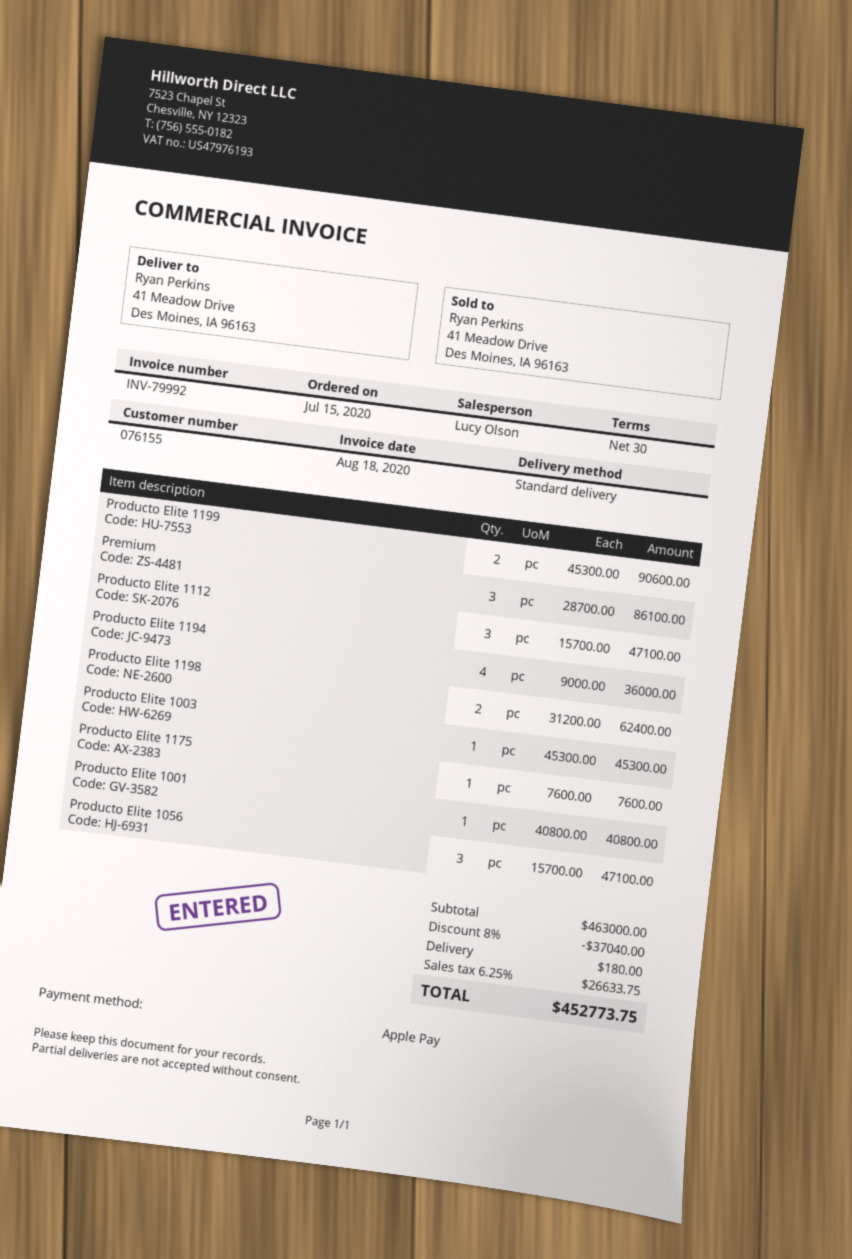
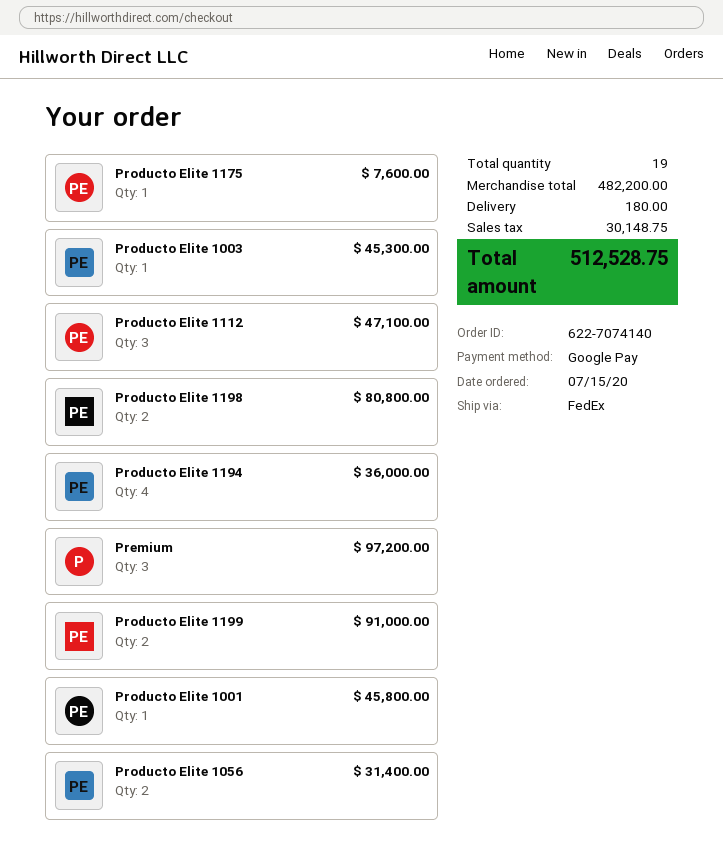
payment method: Apple Pay -> Google Pay
shipping method: standard -> FedEx
Producto Elite 1199: 2 for 90600.00 -> 2 for 91000.00
Premium: 3 for 86100.00 -> 3 for 97200.00
Producto Elite 1198: 2 for 62400.00 -> 2 for 80800.00
Producto Elite 1001: 1 for 40800.00 -> 1 for 45800.00
Producto Elite 1056: 3 for 47100.00 -> 2 for 31400.00
subtotal: 463000.00 -> 482200.00
discount: 8% = 37040.00 -> none
tax: 26633.75 -> 30148.75
total: 452773.75 -> 512528.75

